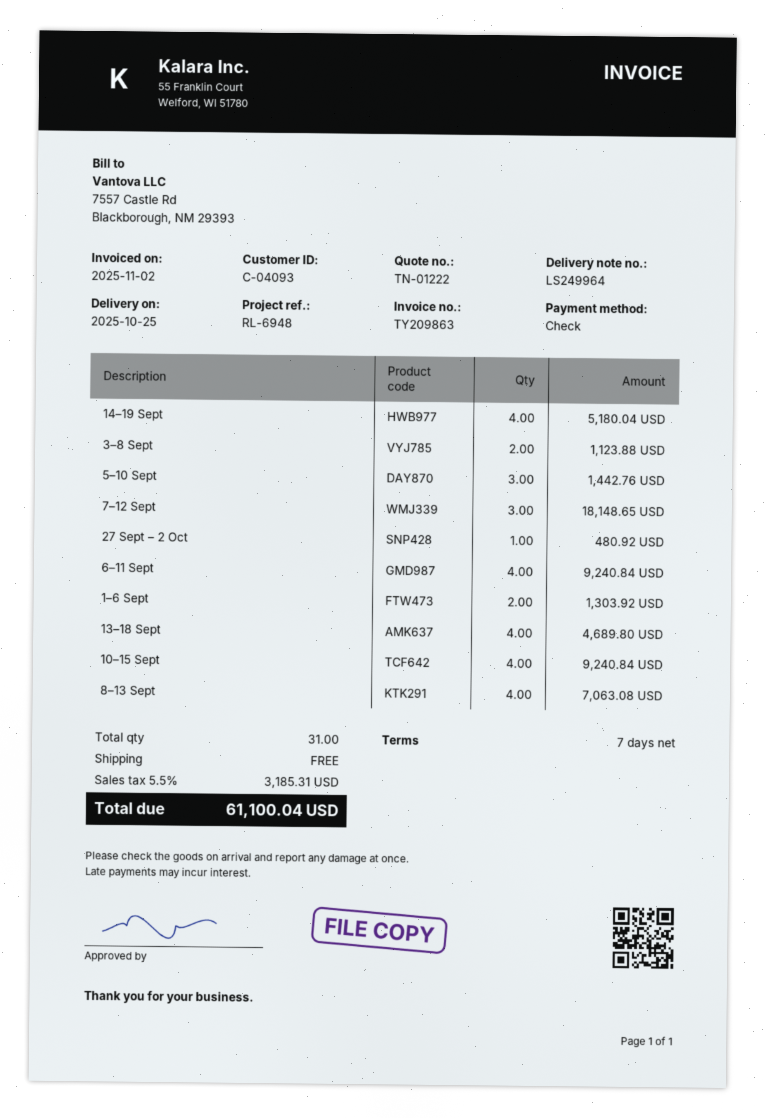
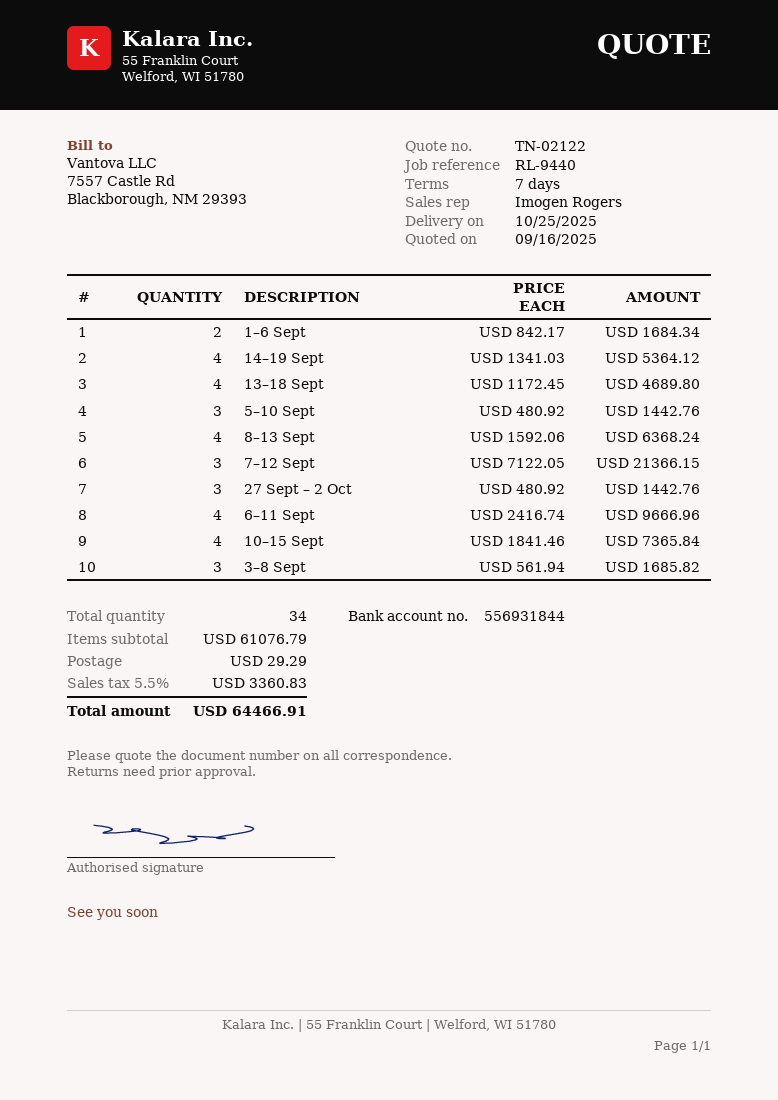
quote number: TN-01222 -> TN-02122
reference: RL-6948 -> RL-9440
14–19 Sept: 4 for 5180.04 -> 4 for 5364.12
3–8 Sept: 2 for 1123.88 -> 3 for 1685.82
7–12 Sept: 3 for 18148.65 -> 3 for 21366.15
27 Sept – 2 Oct: 1 for 480.92 -> 3 for 1442.76
6–11 Sept: 4 for 9240.84 -> 4 for 9666.96
1–6 Sept: 2 for 1303.92 -> 2 for 1684.34
10–15 Sept: 4 for 9240.84 -> 4 for 7365.84
8–13 Sept: 4 for 7063.08 -> 4 for 6368.24
total quantity: 31 -> 34
shipping: 0.00 -> 29.29
tax: 5.5% = 3185.31 -> 5.5% = 3360.83
total: 61100.04 -> 64466.91

